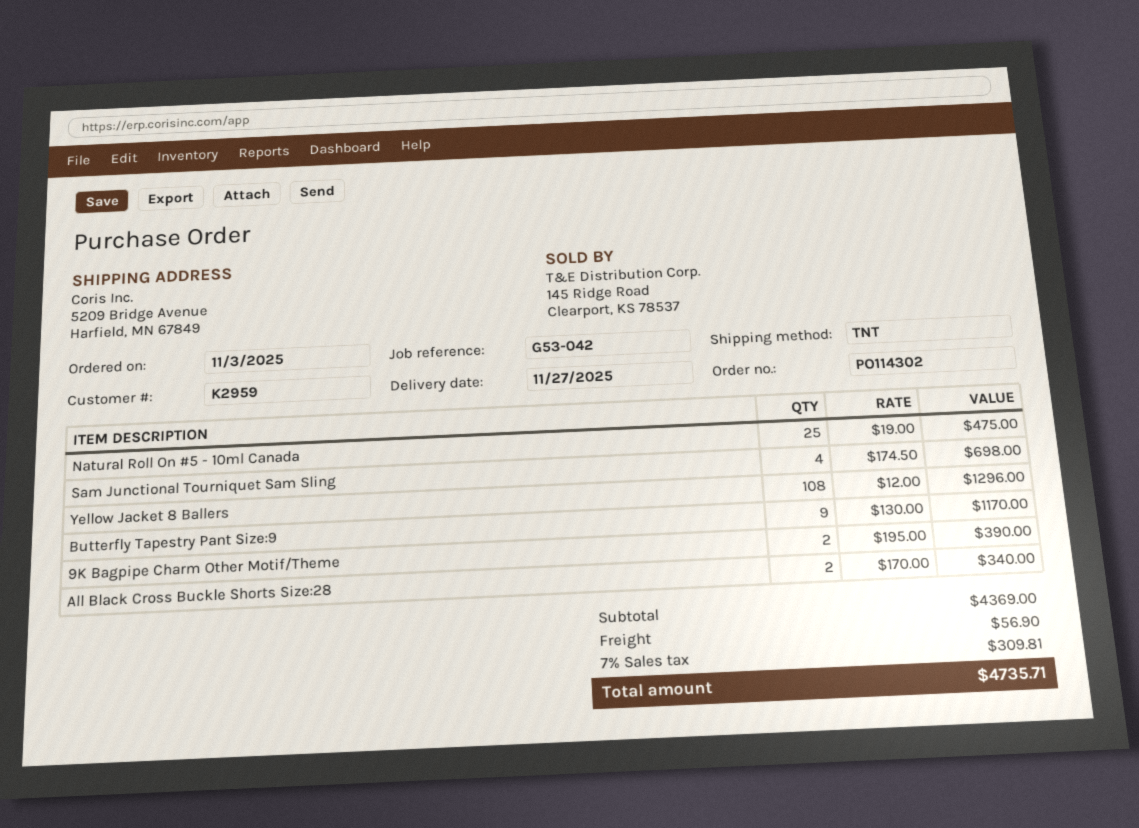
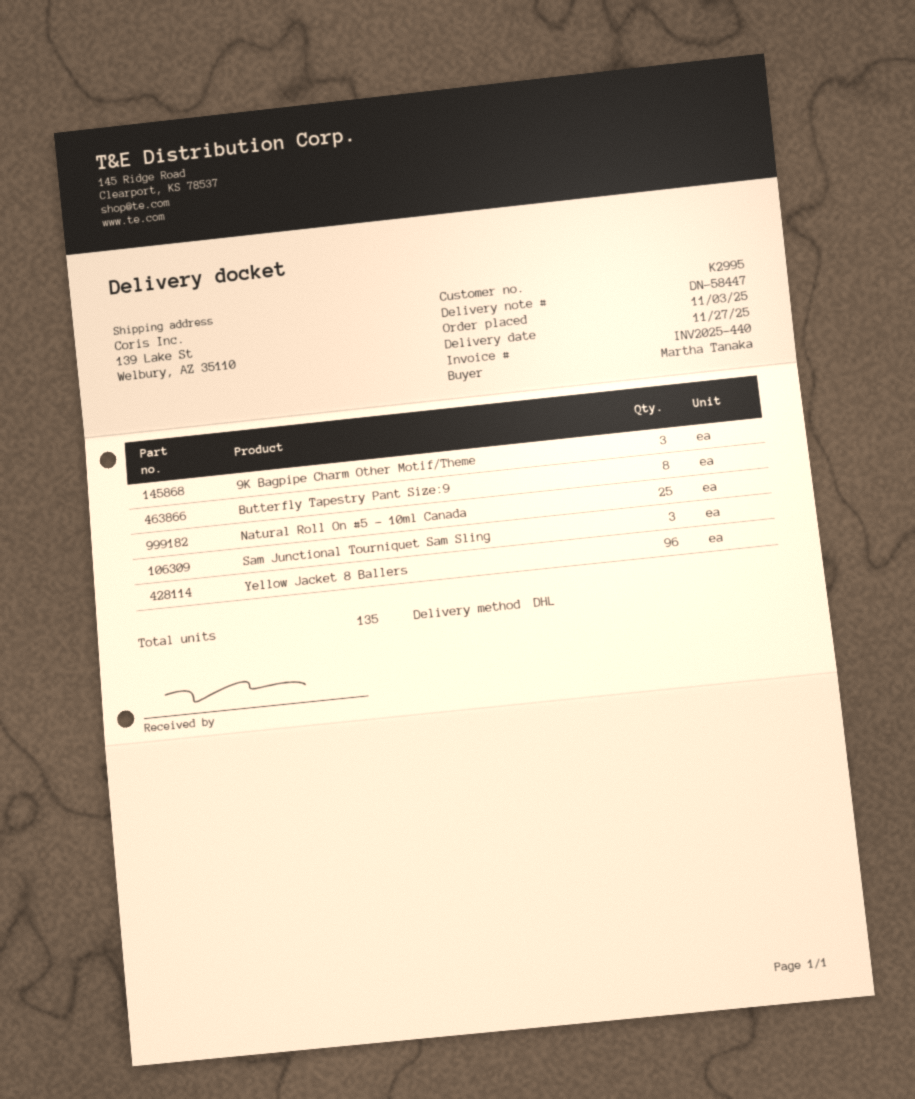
customer number: K2959 -> K2995
shipping method: TNT -> DHL
ship to: 5209 Bridge Avenue, Harfield, MN 67849 -> 139 Lake St, Welbury, AZ 35110
Sam Junctional Tourniquet Sam Sling: 4 -> 3
Yellow Jacket 8 Ballers: 108 -> 96
Butterfly Tapestry Pant Size:9: 9 -> 8
9K Bagpipe Charm Other Motif/Theme: 2 -> 3
All Black Cross Buckle Shorts Size:28: 2 -> none

